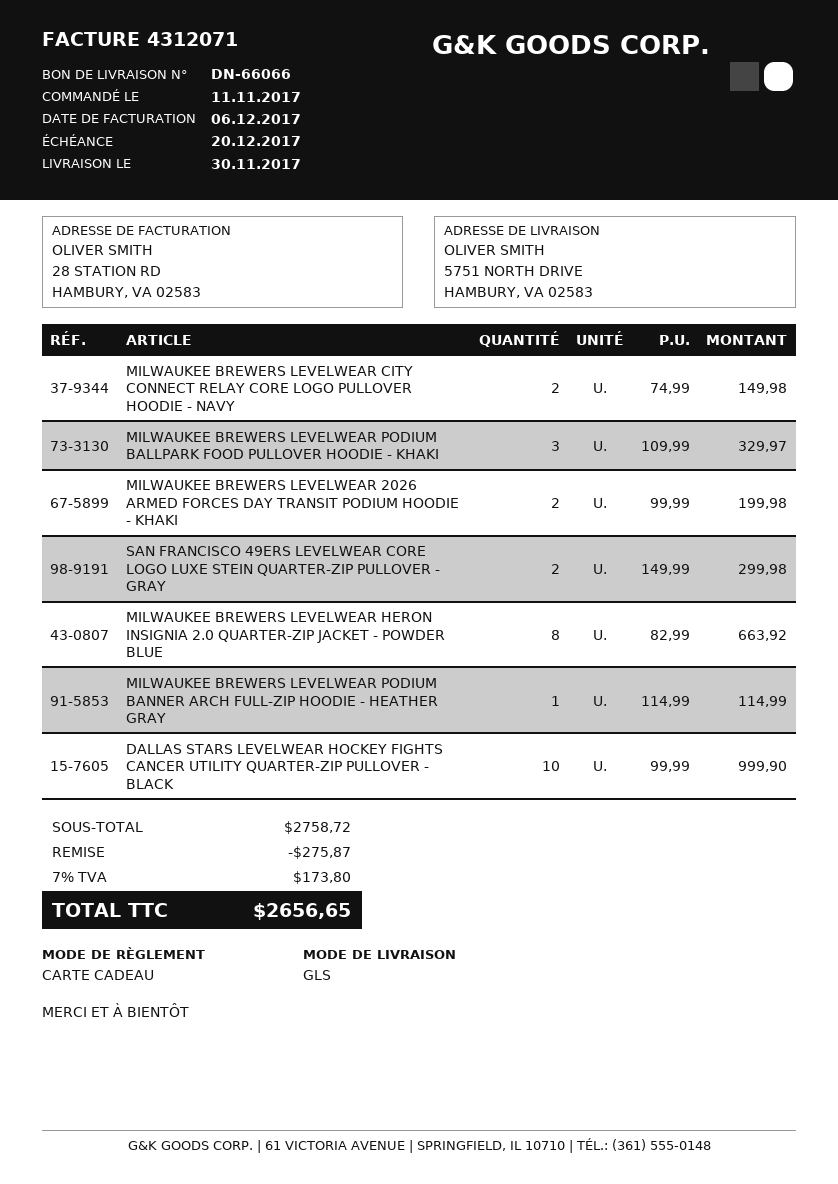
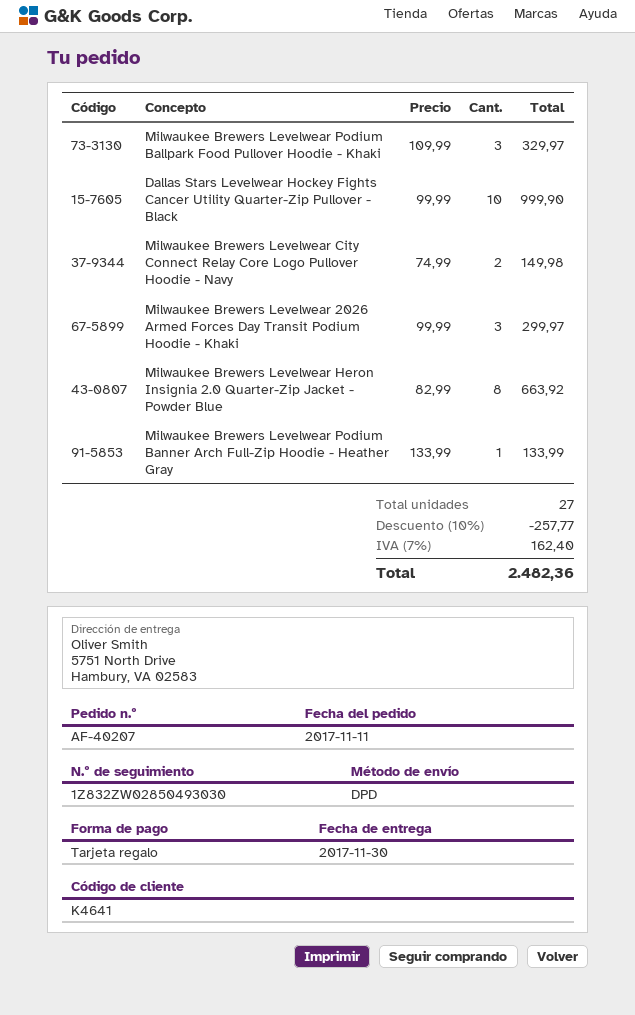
shipping method: GLS -> DPD
MILWAUKEE BREWERS LEVELWEAR 2026 ARMED FORCES DAY TRANSIT PODIUM HOODIE - KHAKI: 2 x 99.99 = 199.98 -> 3 x 99.99 = 299.97
SAN FRANCISCO 49ERS LEVELWEAR CORE LOGO LUXE STEIN QUARTER-ZIP PULLOVER - GRAY: 2 x 149.99 = 299.98 -> none
MILWAUKEE BREWERS LEVELWEAR PODIUM BANNER ARCH FULL-ZIP HOODIE - HEATHER GRAY: 1 x 114.99 = 114.99 -> 1 x 133.99 = 133.99
discount: 275.87 -> 257.77
tax: 7% = 173.80 -> 7% = 162.40
total: 2656.65 -> 2482.36

